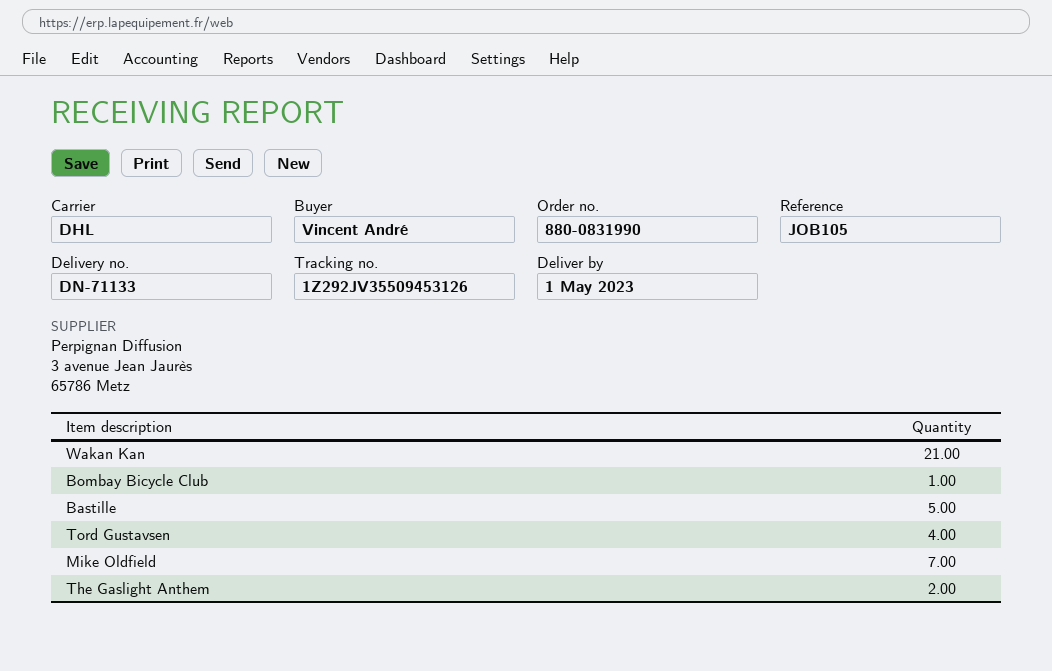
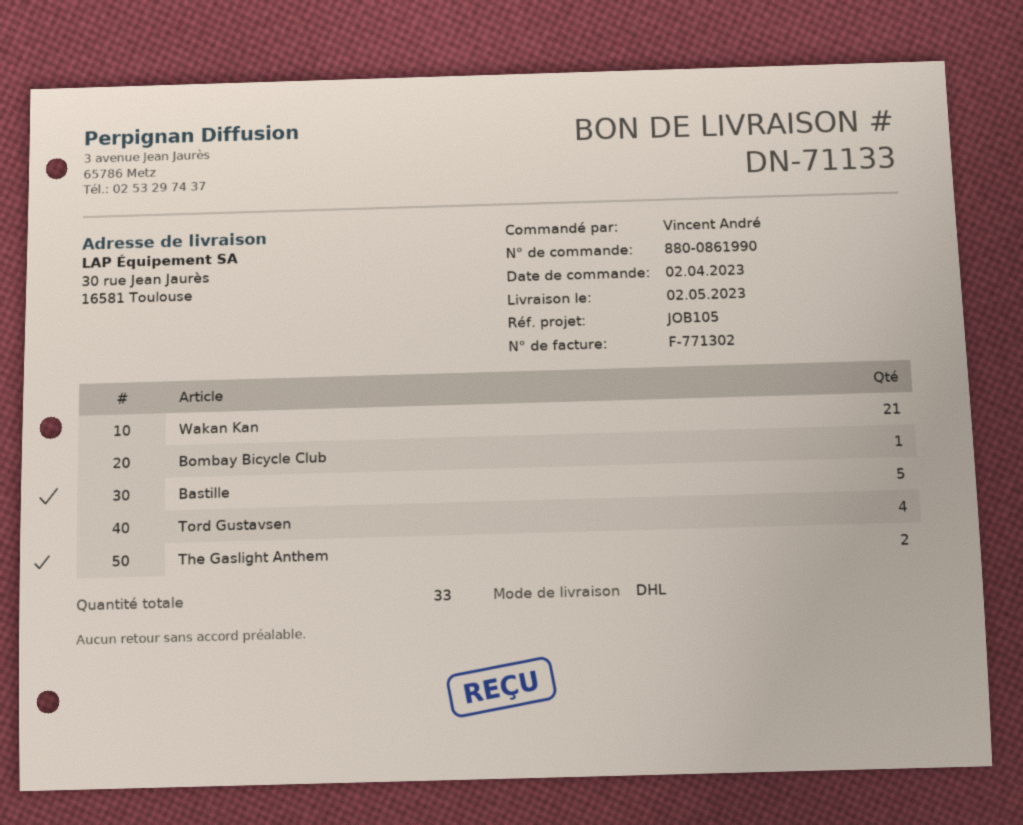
order number: 880-0831990 -> 880-0861990
delivery date: 2023-05-01 -> 2023-05-02
Mike Oldfield: 7 -> none

